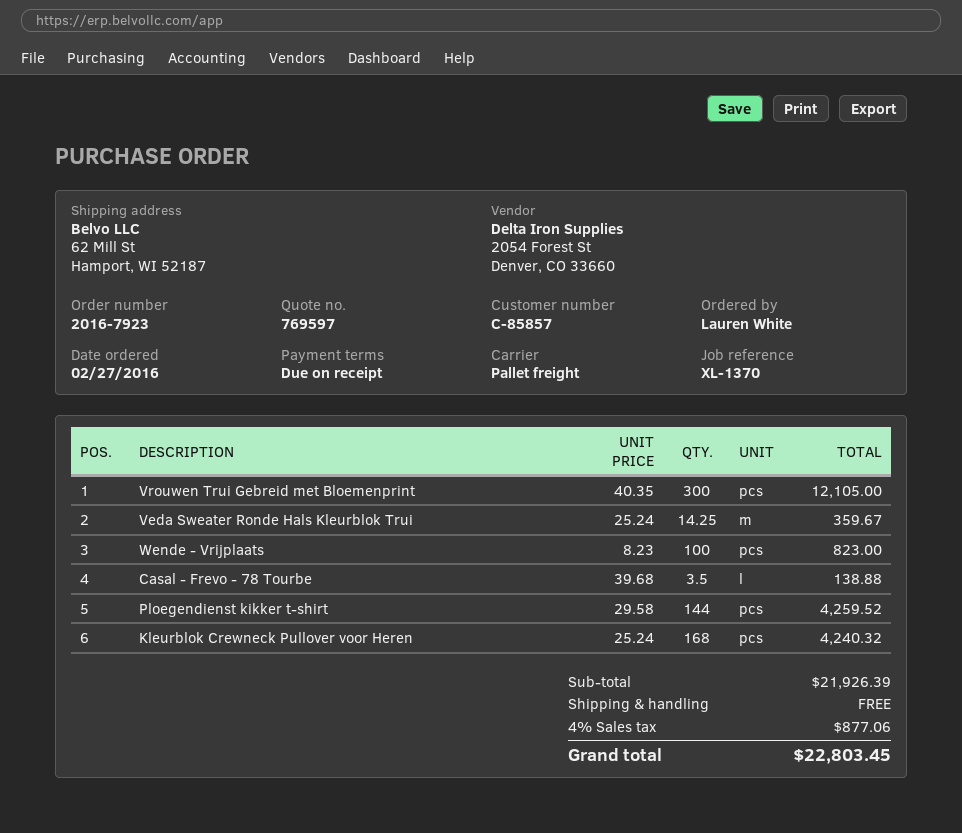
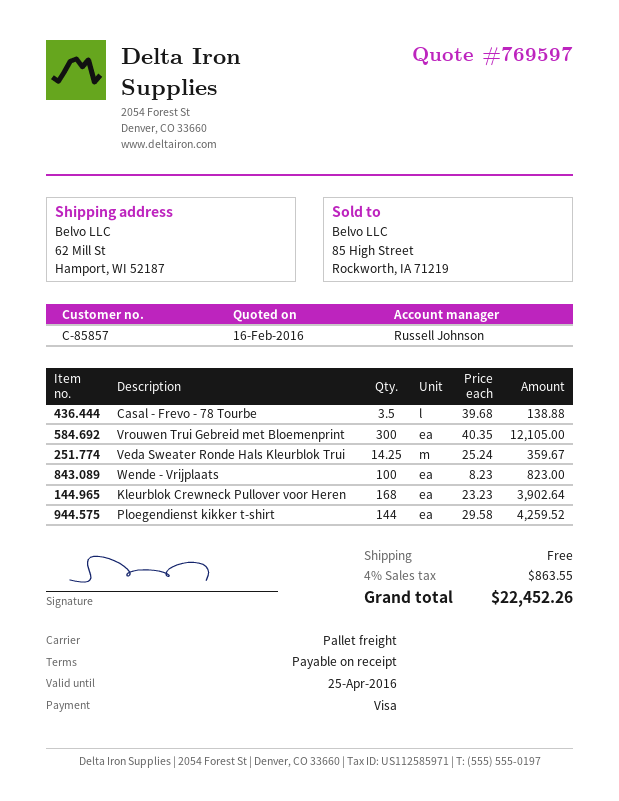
Kleurblok Crewneck Pullover voor Heren: 168 x 25.24 = 4240.32 -> 168 x 23.23 = 3902.64
tax: 4% = 877.06 -> 4% = 863.55
total: 22803.45 -> 22452.26

